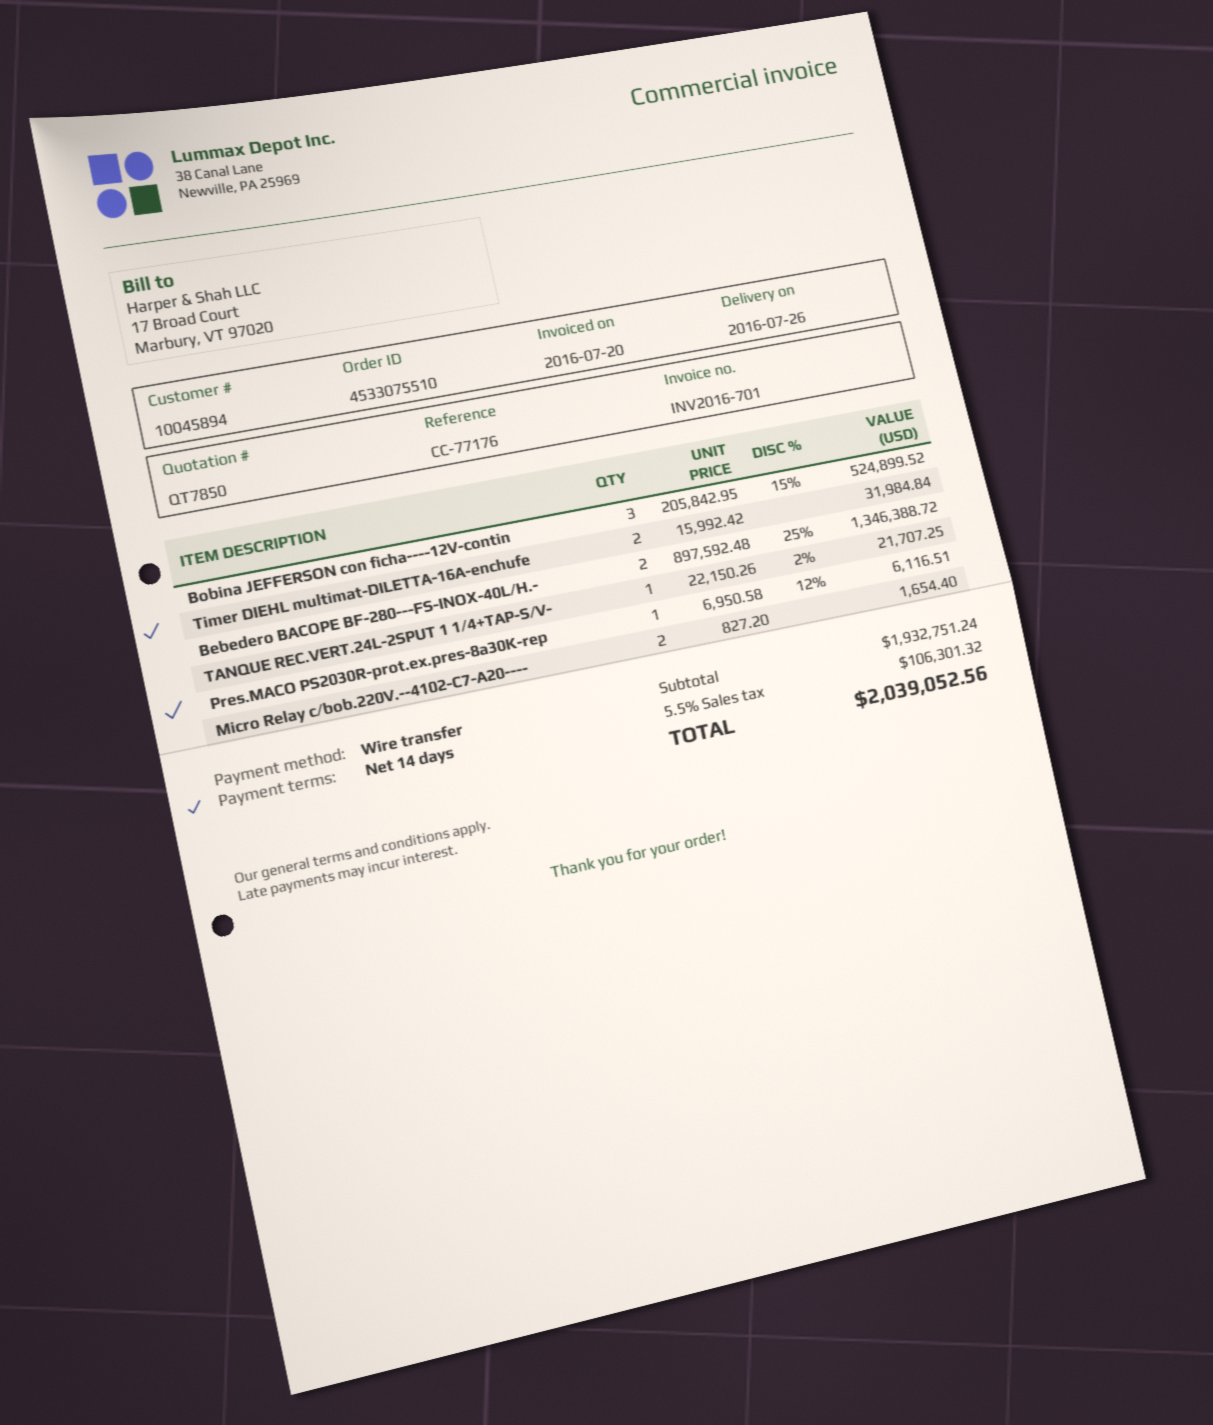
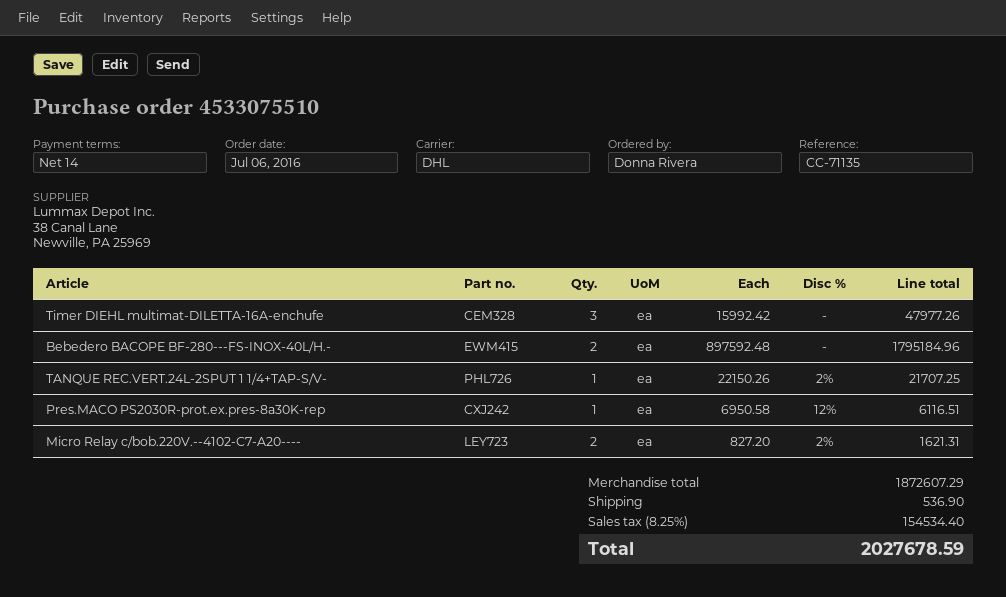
reference: CC-77176 -> CC-71135
Bobina JEFFERSON con ficha----12V-contin: 3 x 205842.95 - 15% = 524899.52 -> none
Timer DIEHL multimat-DILETTA-16A-enchufe: 2 x 15992.42 = 31984.84 -> 3 x 15992.42 = 47977.26
Bebedero BACOPE BF-280---FS-INOX-40L/H.-: 2 x 897592.48 - 25% = 1346388.72 -> 2 x 897592.48 = 1795184.96
Micro Relay c/bob.220V.--4102-C7-A20----: 2 x 827.20 = 1654.40 -> 2 x 827.20 - 2% = 1621.31
subtotal: 1932751.24 -> 1872607.29
shipping: none -> 536.90
tax: 5.5% = 106301.32 -> 8.25% = 154534.40
total: 2039052.56 -> 2027678.59

